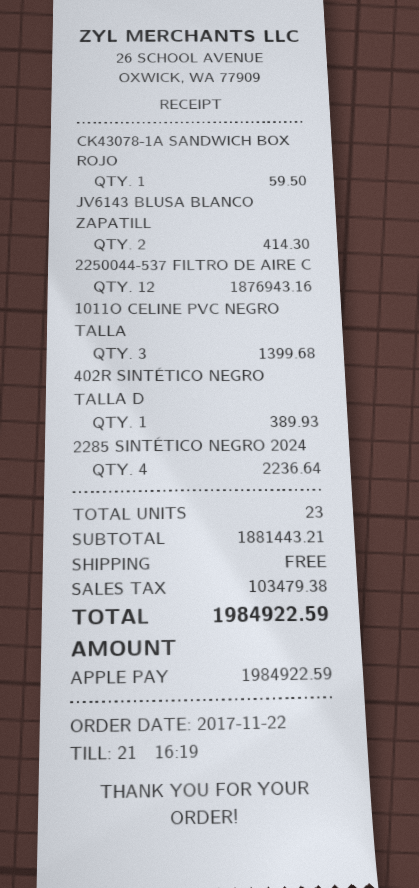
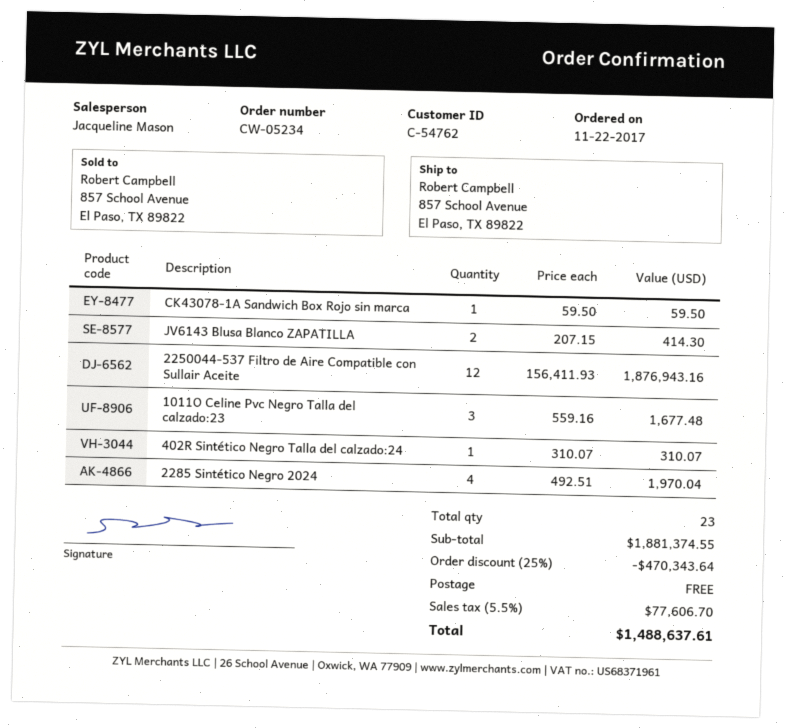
1011O CELINE PVC NEGRO TALLA: 3 for 1399.68 -> 3 for 1677.48
402R SINTÉTICO NEGRO TALLA D: 1 for 389.93 -> 1 for 310.07
2285 SINTÉTICO NEGRO 2024: 4 for 2236.64 -> 4 for 1970.04
subtotal: 1881443.21 -> 1881374.55
discount: none -> 25% = 470343.64
tax: 103479.38 -> 77606.70
total: 1984922.59 -> 1488637.61

